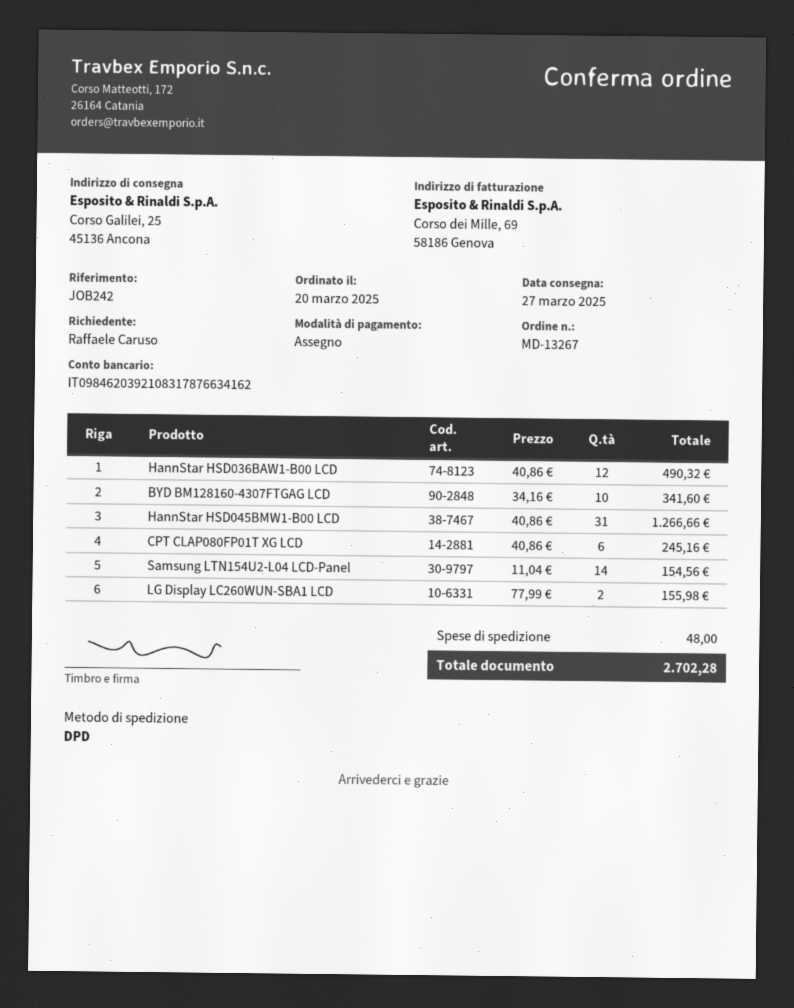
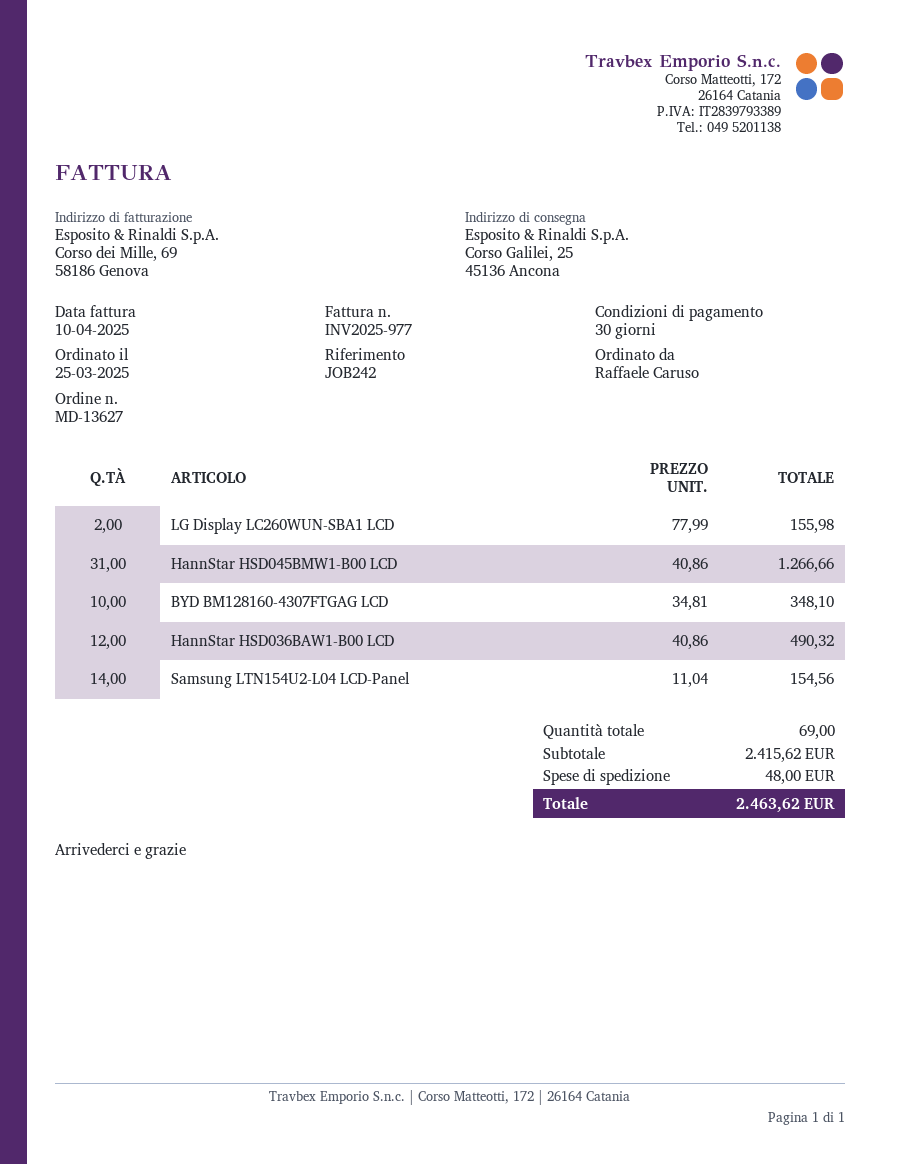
order number: MD-13267 -> MD-13627
order date: 2025-03-20 -> 2025-03-25
BYD BM128160-4307FTGAG LCD: 10 x 34.16 = 341.60 -> 10 x 34.81 = 348.10
CPT CLAP080FP01T XG LCD: 6 x 40.86 = 245.16 -> none
total: 2702.28 -> 2463.62

